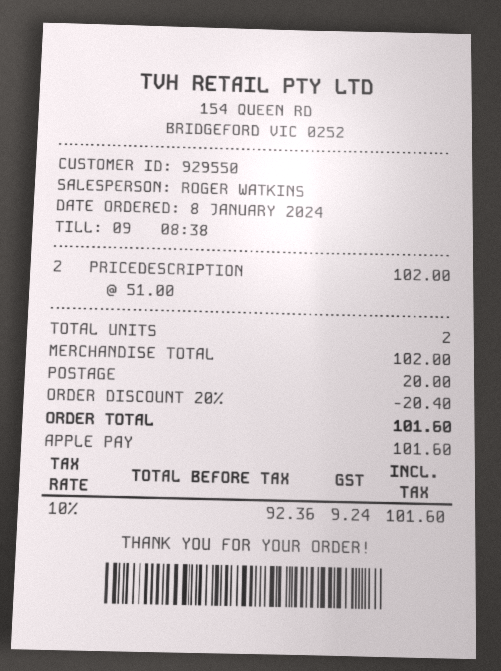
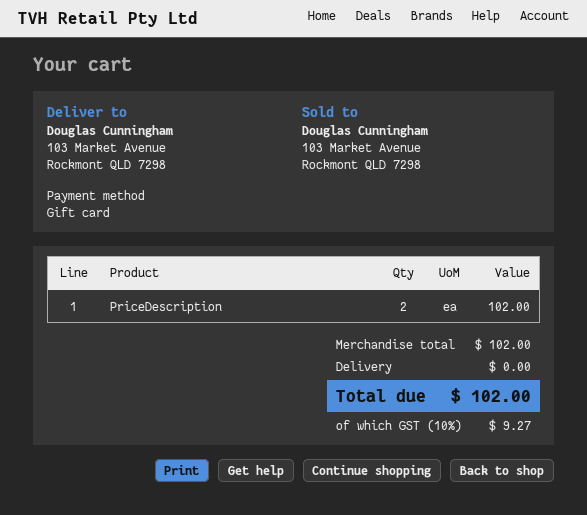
payment method: Apple Pay -> gift card
discount: 20% = 20.40 -> none
shipping: 20.00 -> 0.00
tax: 10% = 9.24 -> 10% = 9.27
total: 101.60 -> 102.00

